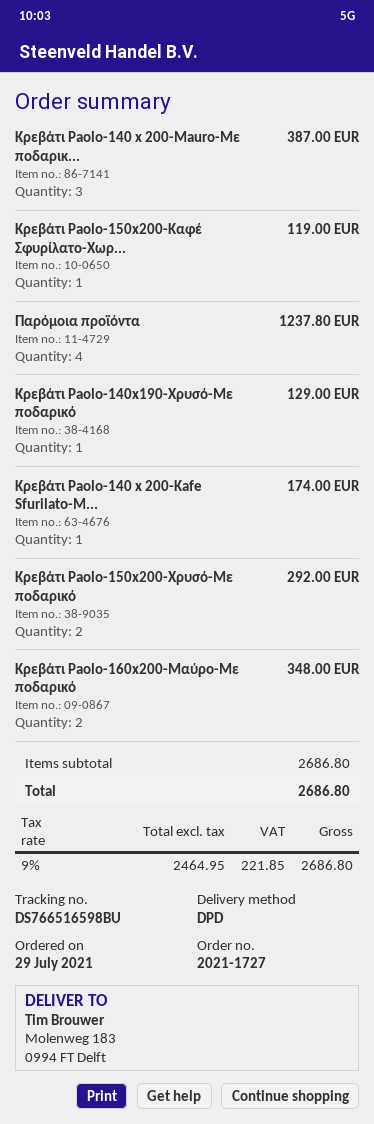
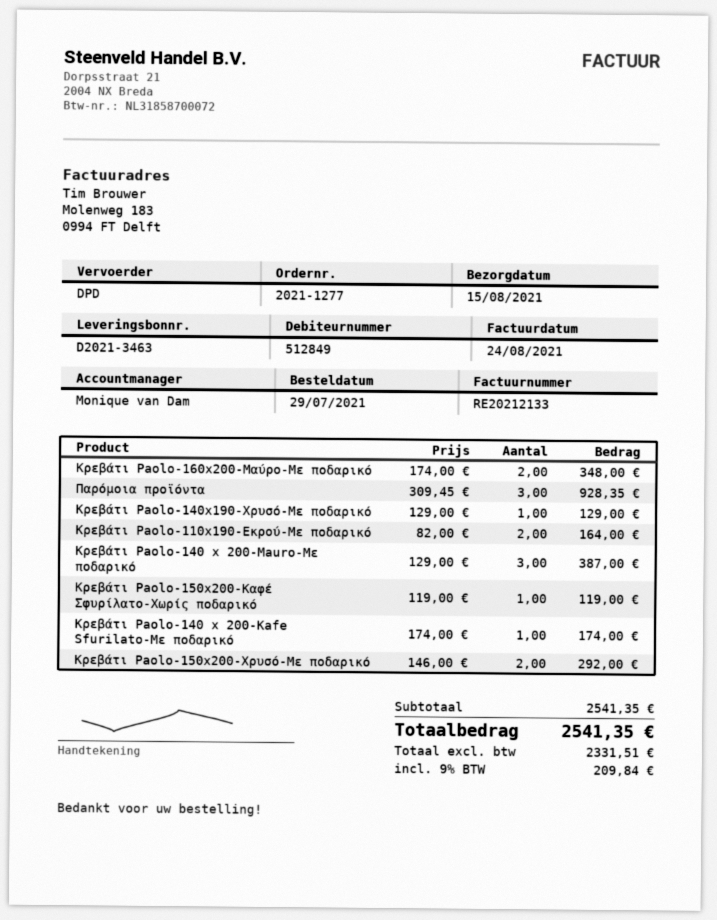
order number: 2021-1727 -> 2021-1277
Παρόμοια προϊόντα: 4 for 1237.80 -> 3 for 928.35
Κρεβάτι Paolo-110x190-Εκρού-Με ποδαρικό: none -> 2 for 164.00
subtotal: 2686.80 -> 2541.35
net: 2464.95 -> 2331.51
tax: 9% = 221.85 -> 9% = 209.84
total: 2686.80 -> 2541.35

